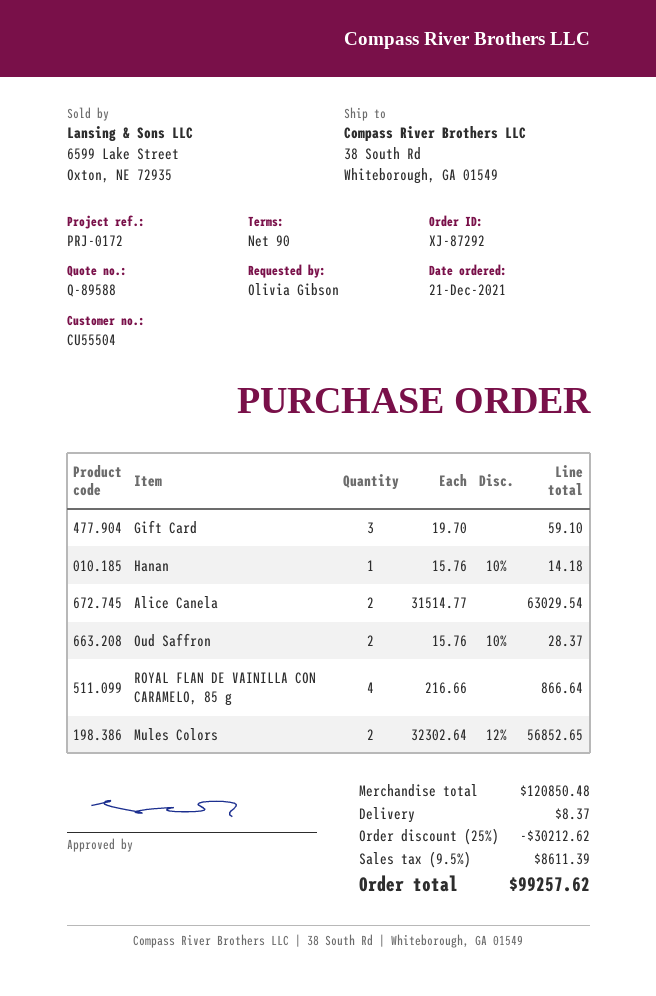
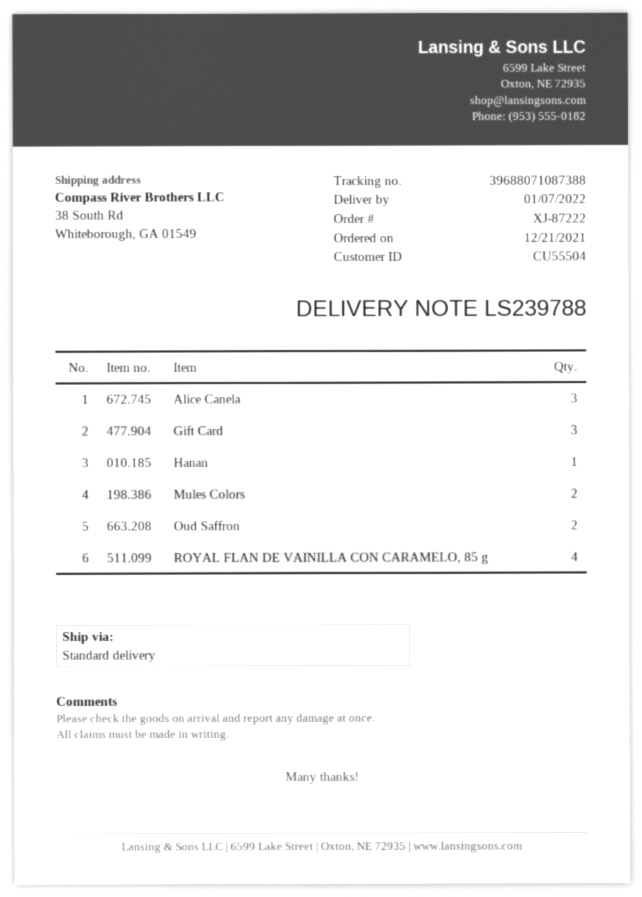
order number: XJ-87292 -> XJ-87222
Alice Canela: 2 -> 3

